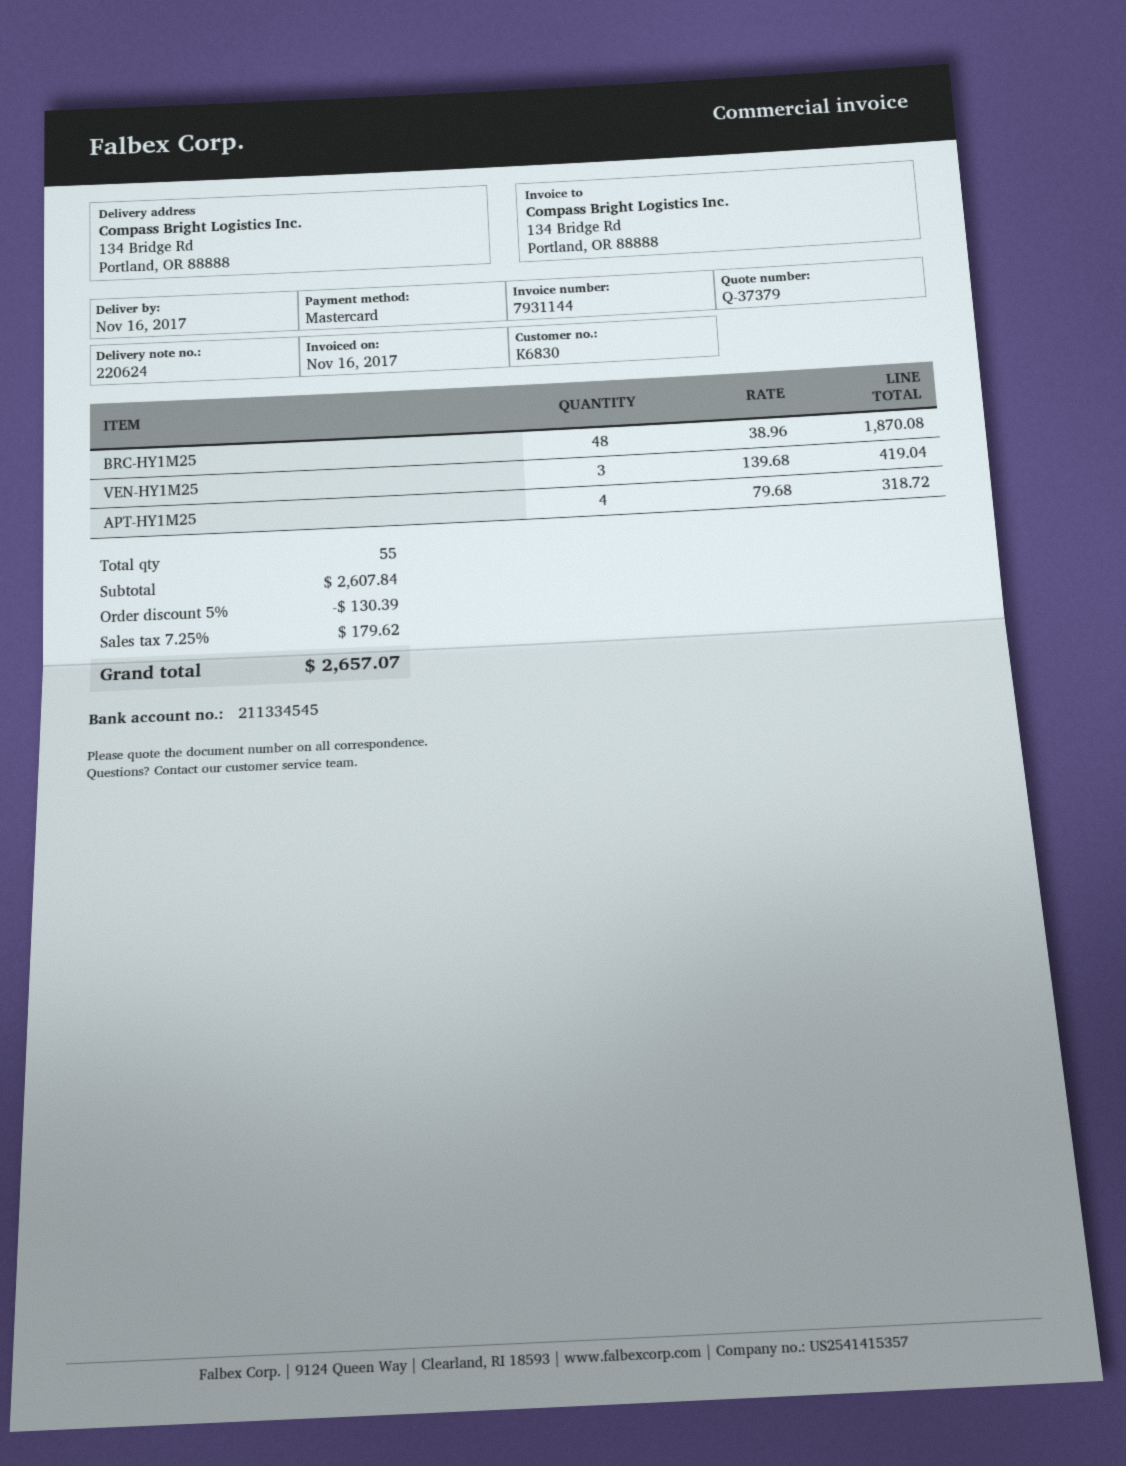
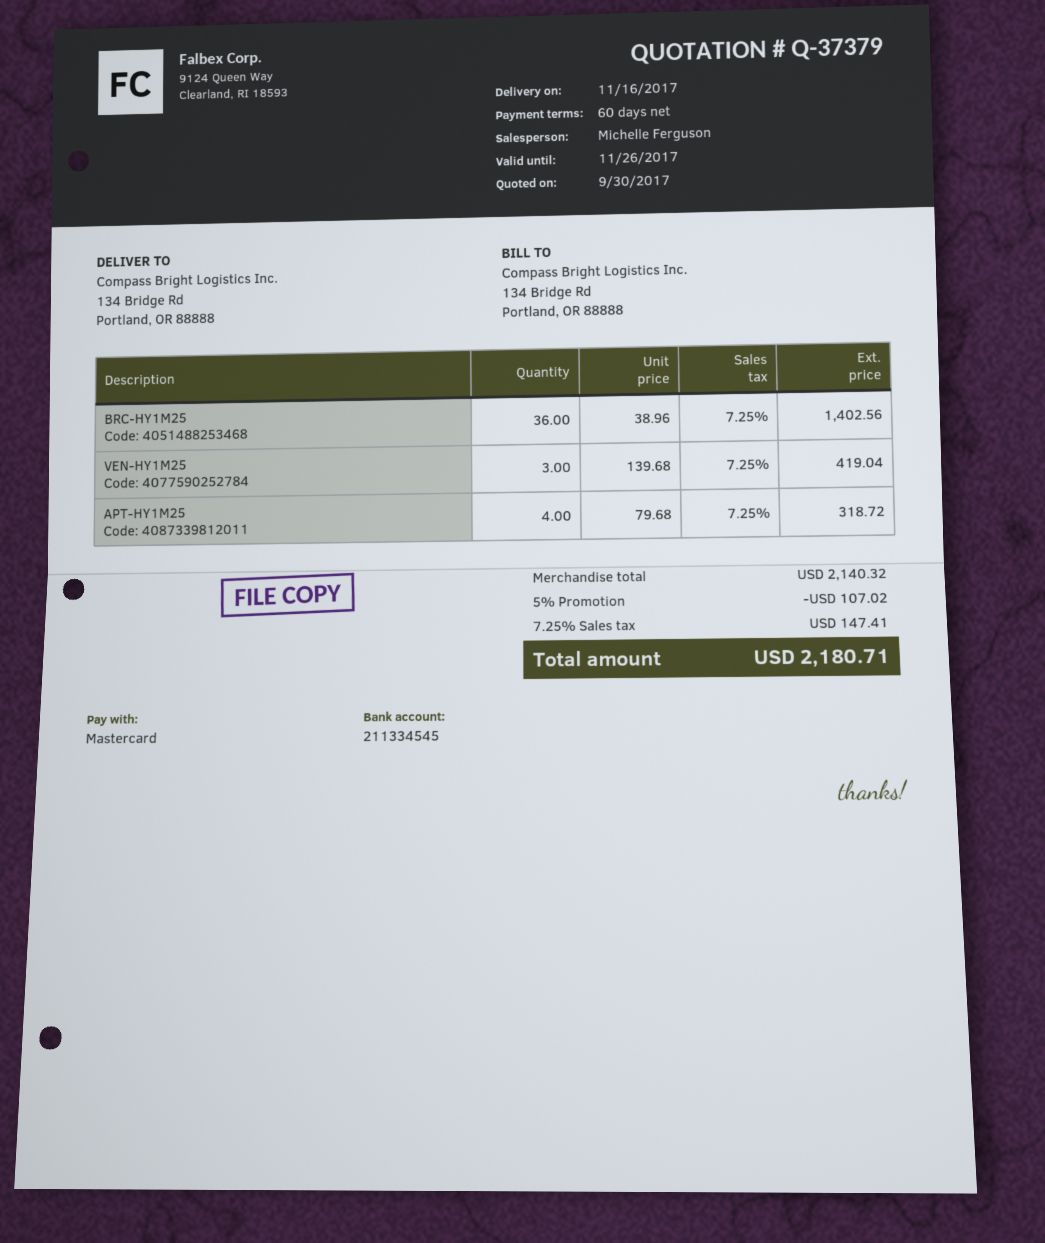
BRC-HY1M25: 48 x 38.96 = 1870.08 -> 36 x 38.96 = 1402.56
subtotal: 2607.84 -> 2140.32
discount: 5% = 130.39 -> 5% = 107.02
tax: 7.25% = 179.62 -> 7.25% = 147.41
total: 2657.07 -> 2180.71

